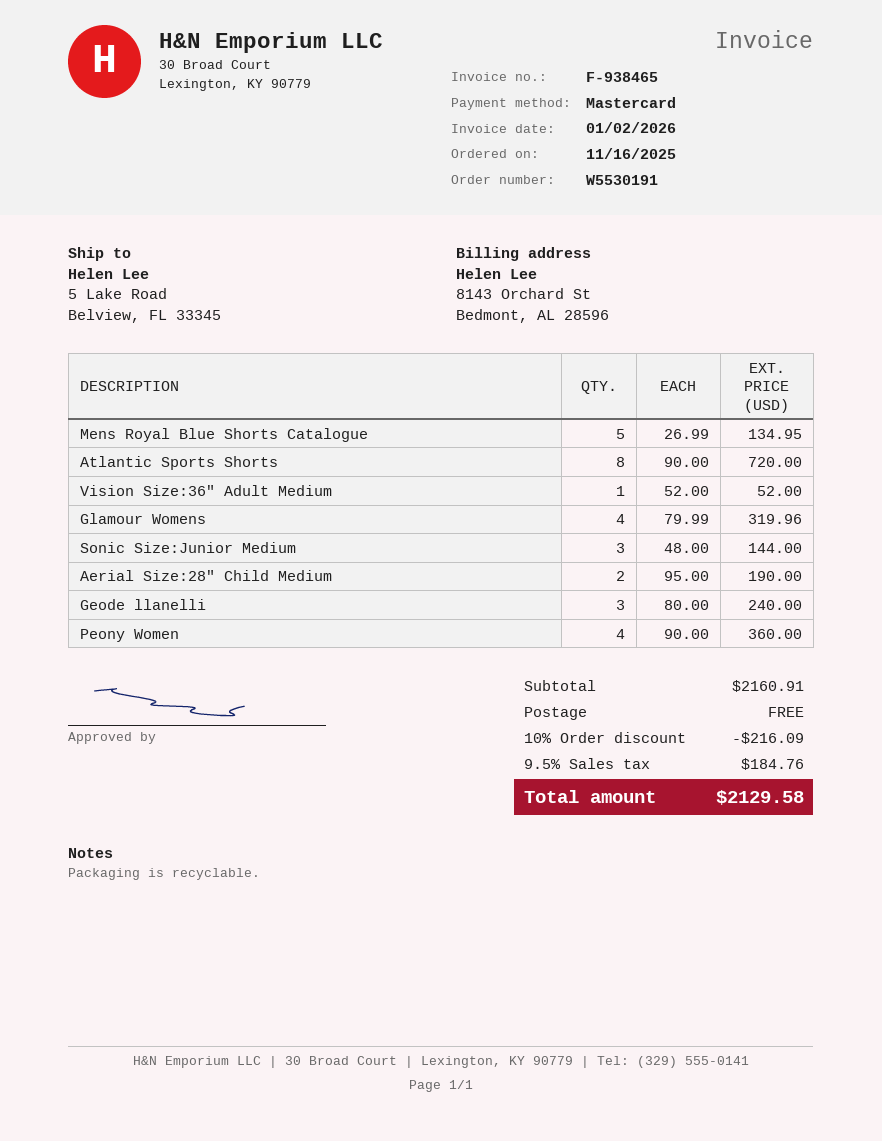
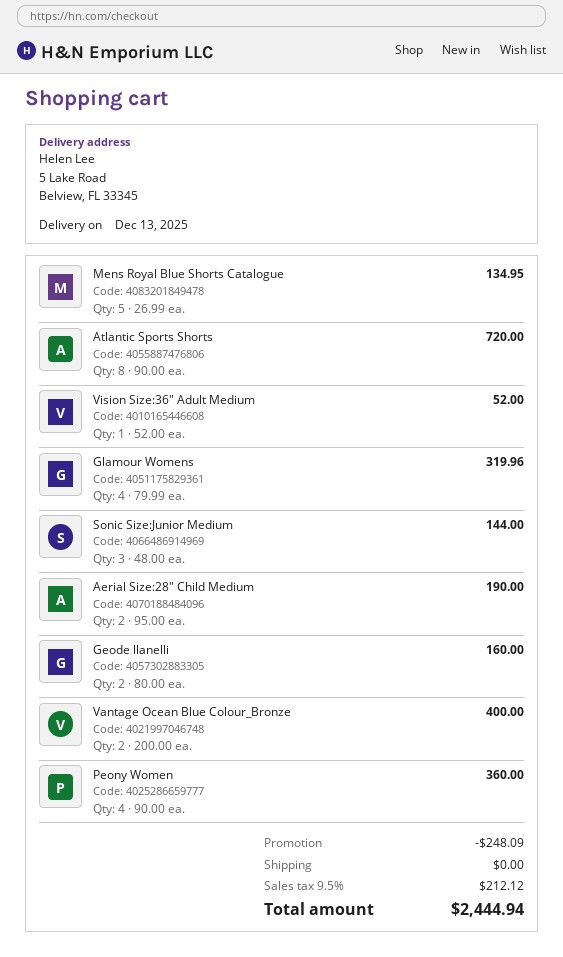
Geode llanelli: 3 x 80.00 = 240.00 -> 2 x 80.00 = 160.00
Vantage Ocean Blue Colour_Bronze: none -> 2 x 200.00 = 400.00
discount: 216.09 -> 248.09
tax: 9.5% = 184.76 -> 9.5% = 212.12
total: 2129.58 -> 2444.94

